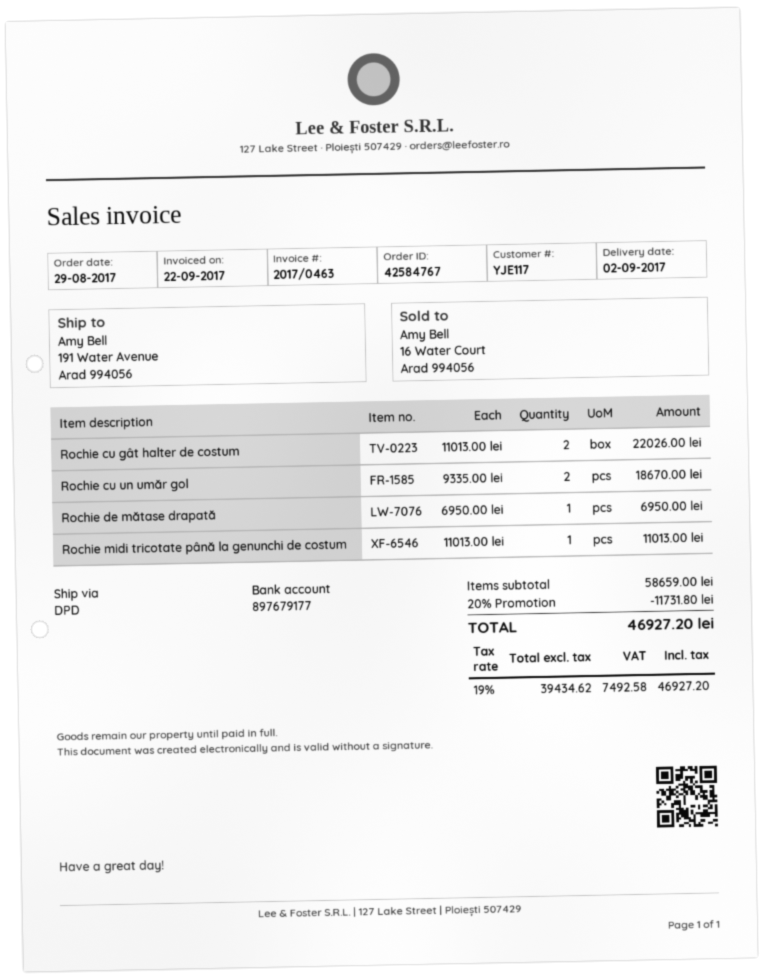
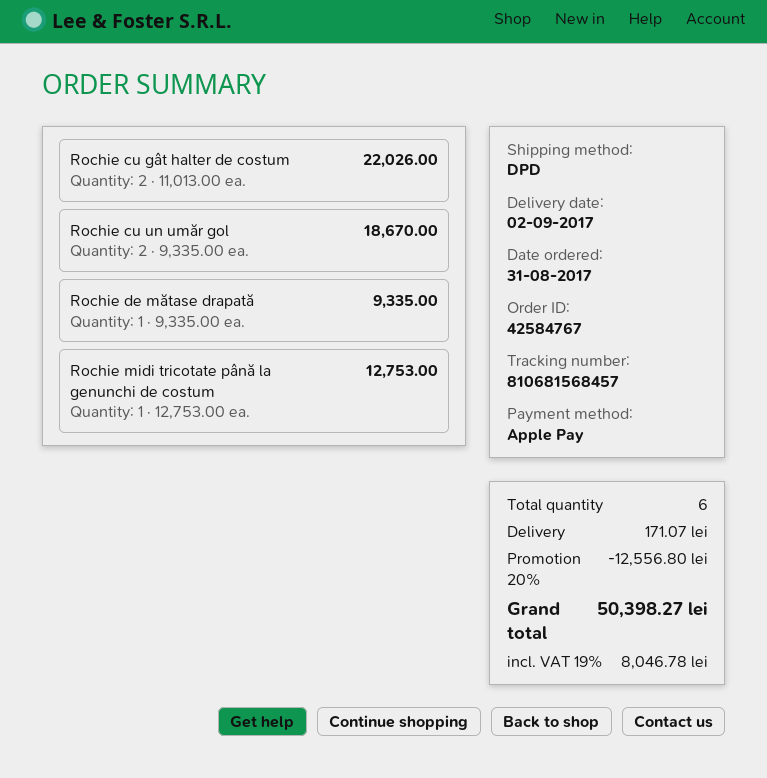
order date: 2017-08-29 -> 2017-08-31
Rochie de mătase drapată: 1 x 6950.00 = 6950.00 -> 1 x 9335.00 = 9335.00
Rochie midi tricotate până la genunchi de costum: 1 x 11013.00 = 11013.00 -> 1 x 12753.00 = 12753.00
discount: 20% = 11731.80 -> 20% = 12556.80
shipping: none -> 171.07
tax: 19% = 7492.58 -> 19% = 8046.78
total: 46927.20 -> 50398.27

